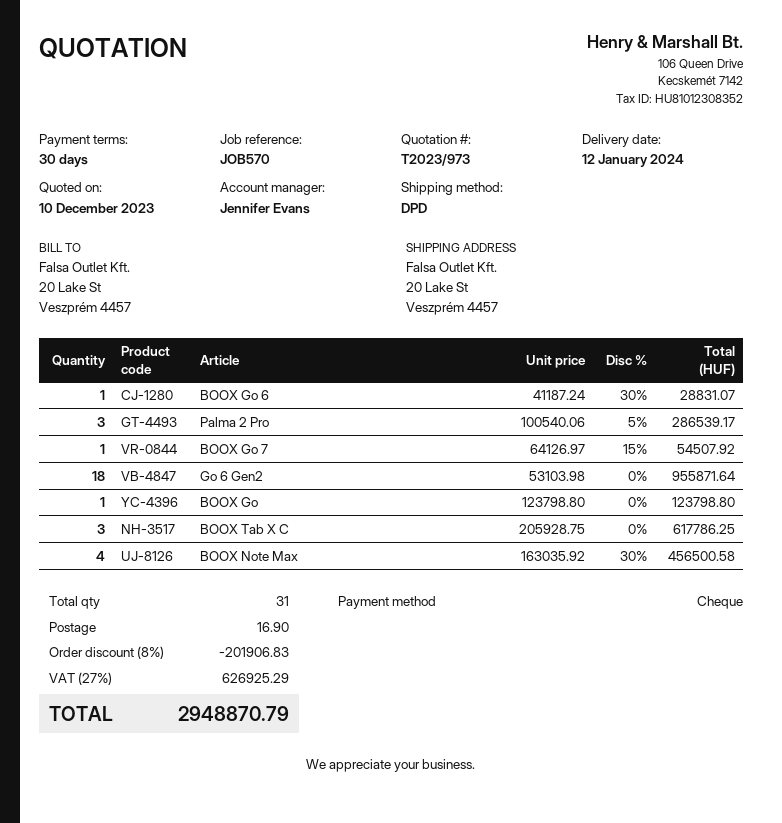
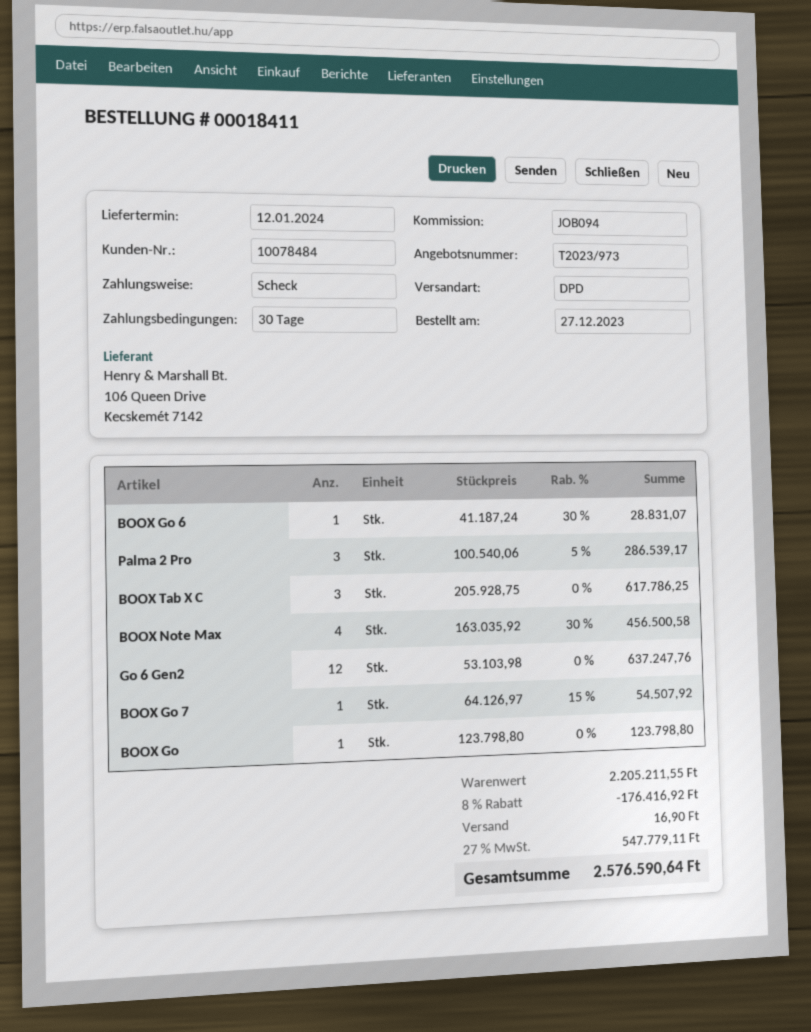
reference: JOB570 -> JOB094
Go 6 Gen2: 18 x 53103.98 = 955871.64 -> 12 x 53103.98 = 637247.76
discount: 8% = 201906.83 -> 8% = 176416.92
tax: 27% = 626925.29 -> 27% = 547779.11
total: 2948870.79 -> 2576590.64

